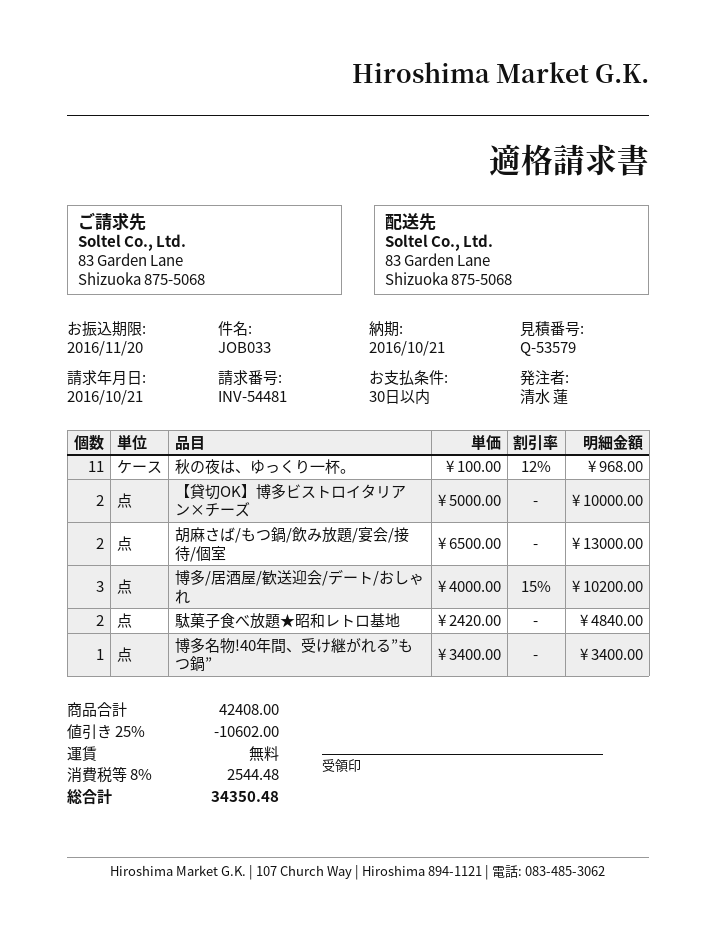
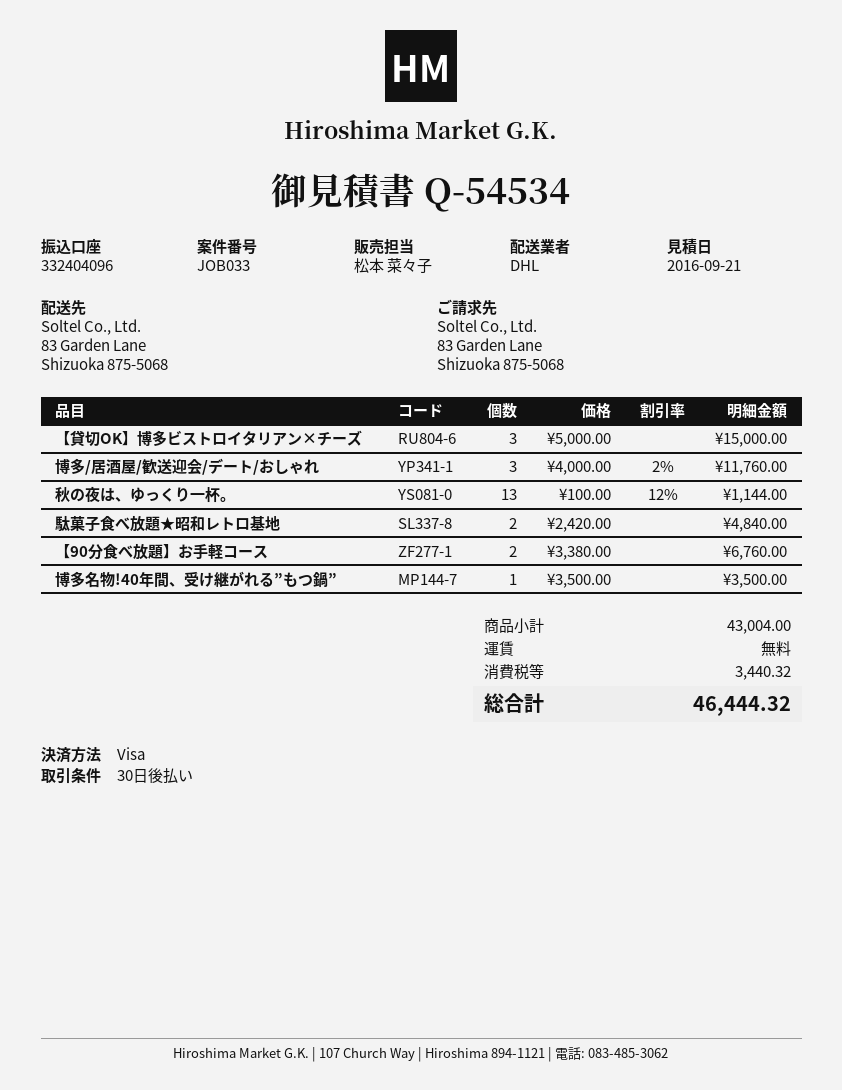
quote number: Q-53579 -> Q-54534
秋の夜は、ゆっくり一杯。: 11 x 100.00 - 12% = 968.00 -> 13 x 100.00 - 12% = 1144.00
【貸切OK】博多ビストロイタリアン×チーズ: 2 x 5000.00 = 10000.00 -> 3 x 5000.00 = 15000.00
胡麻さば/もつ鍋/飲み放題/宴会/接待/個室: 2 x 6500.00 = 13000.00 -> none
博多/居酒屋/歓送迎会/デート/おしゃれ: 3 x 4000.00 - 15% = 10200.00 -> 3 x 4000.00 - 2% = 11760.00
博多名物!40年間、受け継がれる”もつ鍋”: 1 x 3400.00 = 3400.00 -> 1 x 3500.00 = 3500.00
【90分食べ放題】お手軽コース: none -> 2 x 3380.00 = 6760.00
subtotal: 42408.00 -> 43004.00
discount: 25% = 10602.00 -> none
tax: 2544.48 -> 3440.32
total: 34350.48 -> 46444.32

